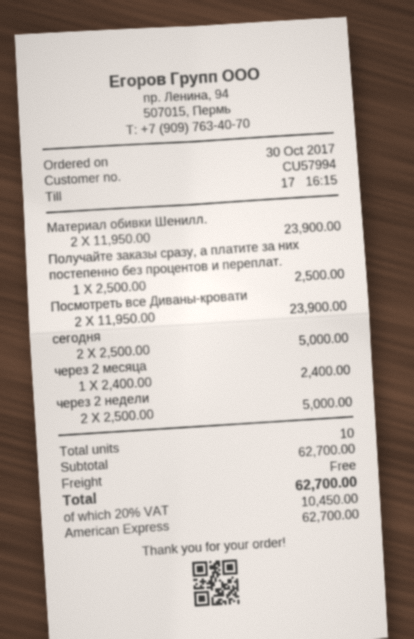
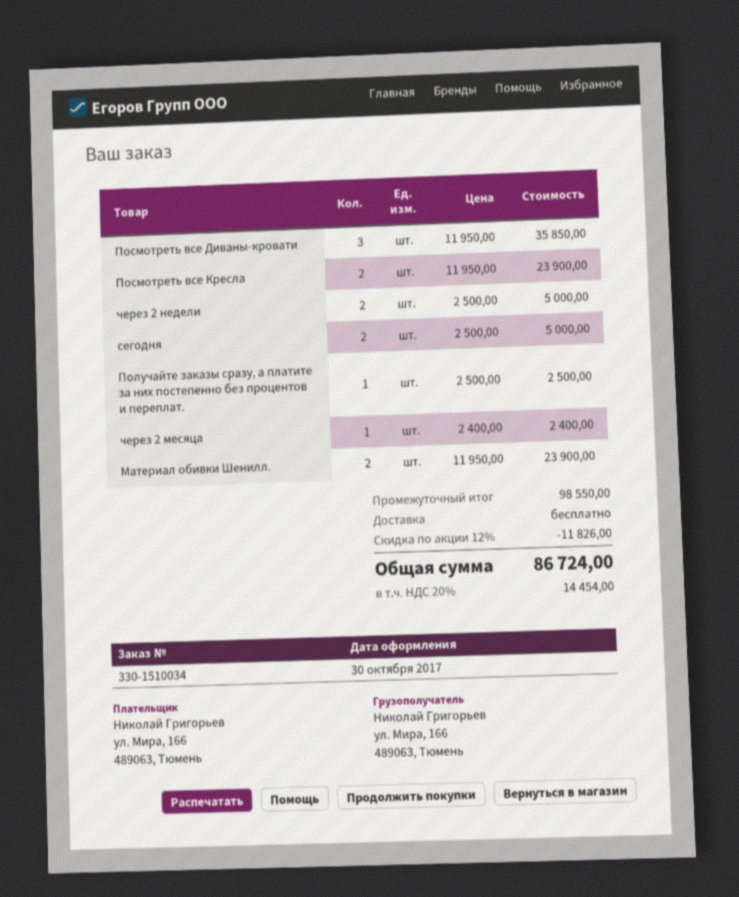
Посмотреть все Диваны-кровати: 2 x 11950.00 = 23900.00 -> 3 x 11950.00 = 35850.00
Посмотреть все Кресла: none -> 2 x 11950.00 = 23900.00
subtotal: 62700.00 -> 98550.00
discount: none -> 12% = 11826.00
tax: 20% = 10450.00 -> 20% = 14454.00
total: 62700.00 -> 86724.00

